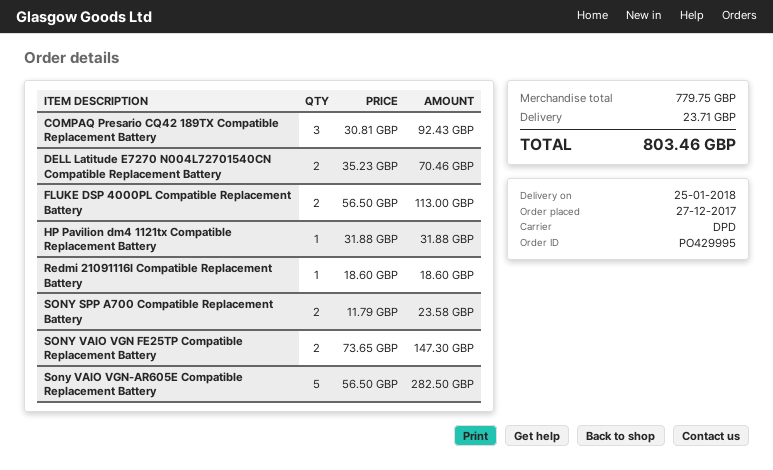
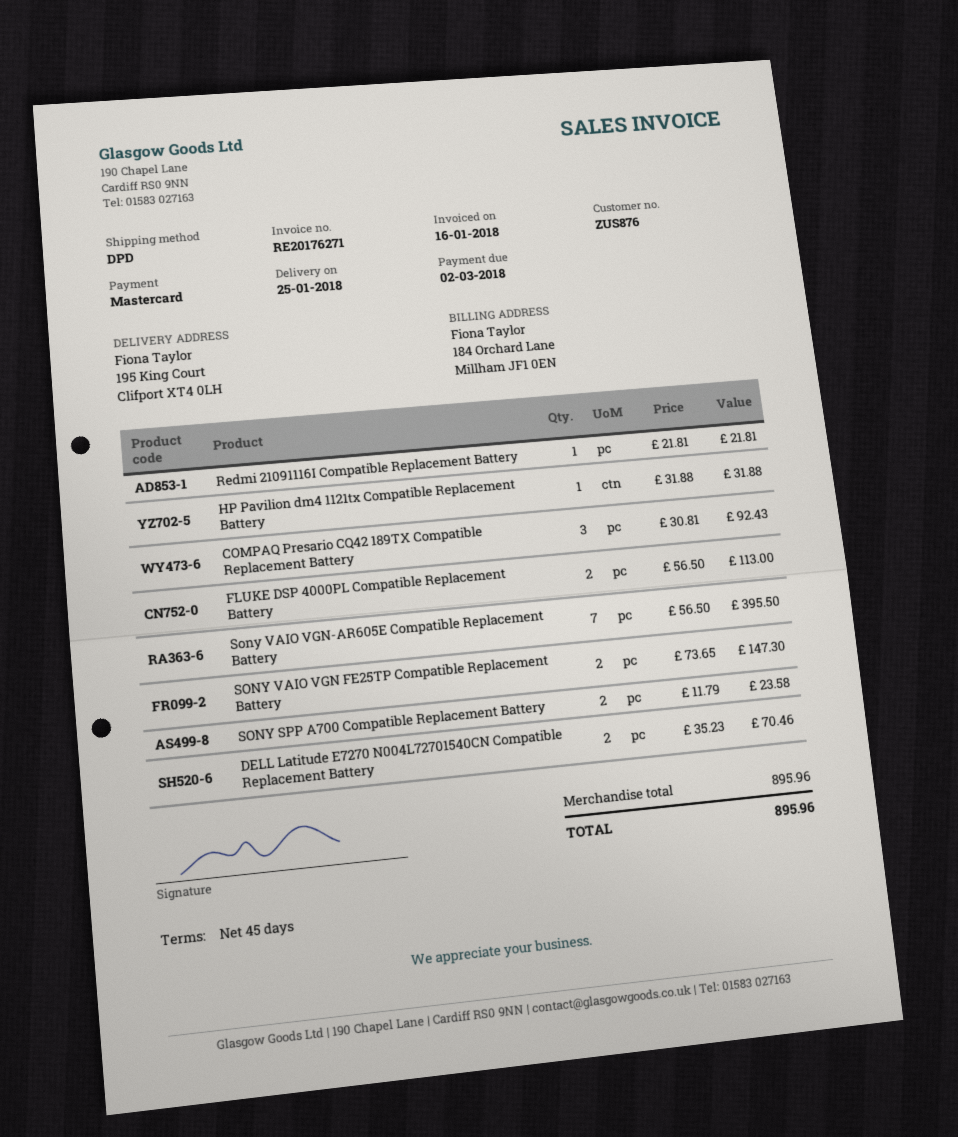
Redmi 21091116I Compatible Replacement Battery: 1 x 18.60 = 18.60 -> 1 x 21.81 = 21.81
Sony VAIO VGN-AR605E Compatible Replacement Battery: 5 x 56.50 = 282.50 -> 7 x 56.50 = 395.50
subtotal: 779.75 -> 895.96
shipping: 23.71 -> none
total: 803.46 -> 895.96

